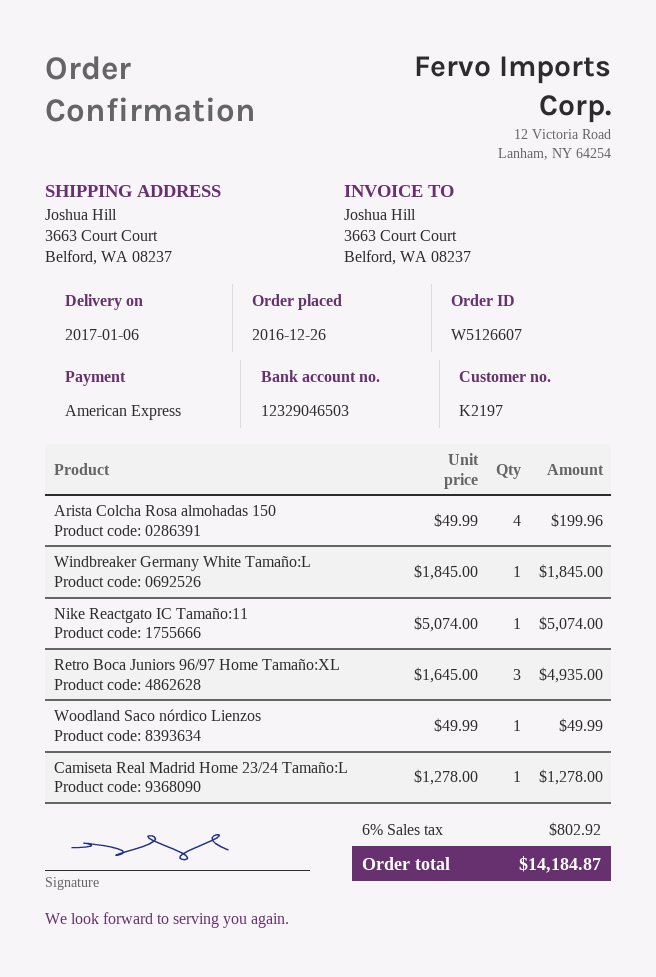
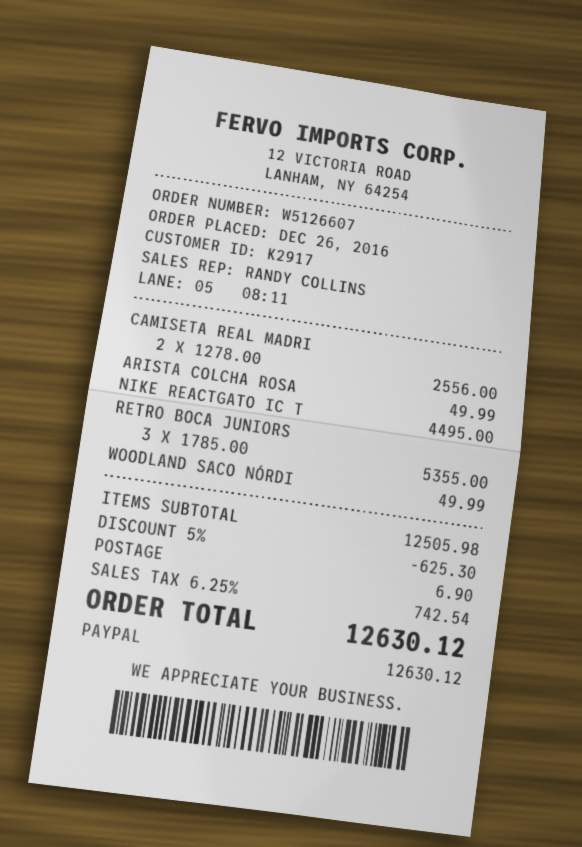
customer number: K2197 -> K2917
payment method: American Express -> PayPal
Arista Colcha Rosa almohadas 150: 4 x 49.99 = 199.96 -> 1 x 49.99 = 49.99
Windbreaker Germany White Tamaño:L: 1 x 1845.00 = 1845.00 -> none
Nike Reactgato IC Tamaño:11: 1 x 5074.00 = 5074.00 -> 1 x 4495.00 = 4495.00
Retro Boca Juniors 96/97 Home Tamaño:XL: 3 x 1645.00 = 4935.00 -> 3 x 1785.00 = 5355.00
Camiseta Real Madrid Home 23/24 Tamaño:L: 1 x 1278.00 = 1278.00 -> 2 x 1278.00 = 2556.00
discount: none -> 5% = 625.30
shipping: none -> 6.90
tax: 6% = 802.92 -> 6.25% = 742.54
total: 14184.87 -> 12630.12

